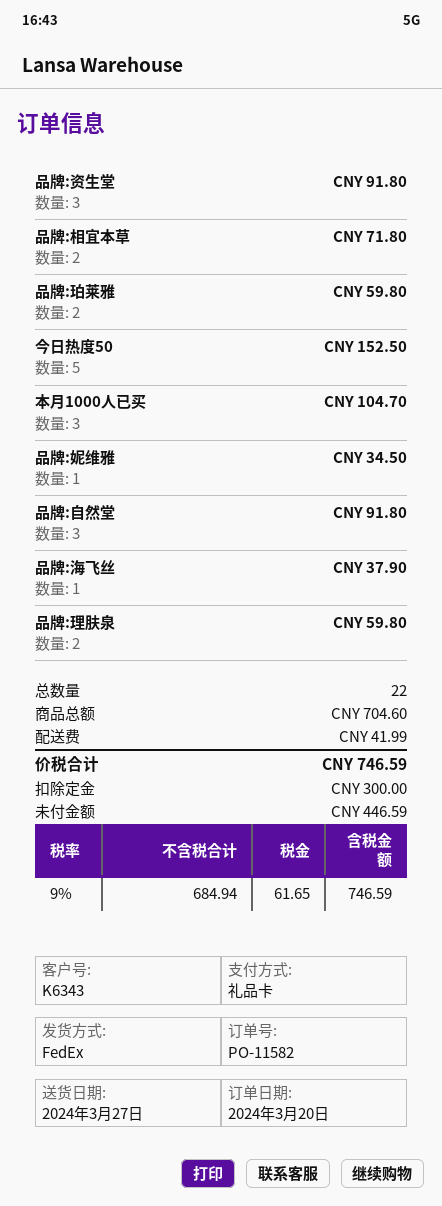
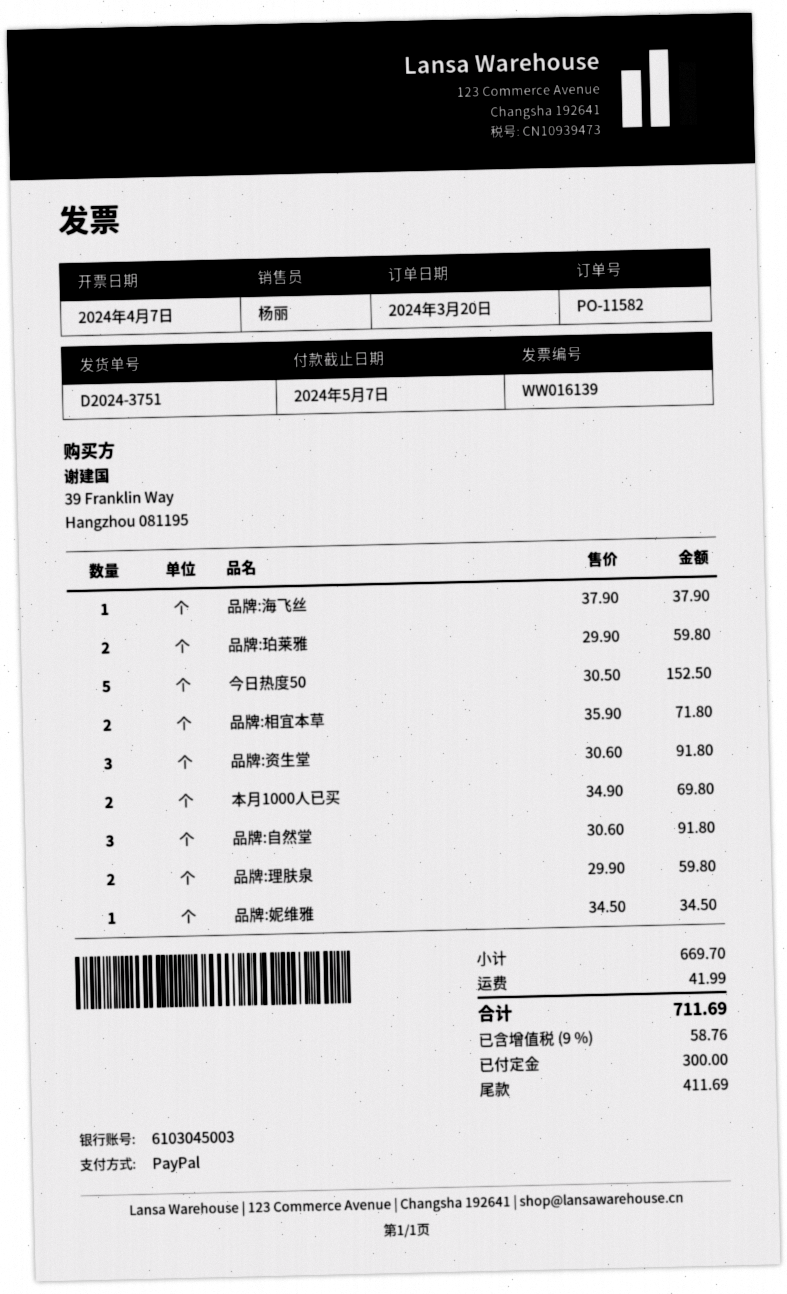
payment method: gift card -> PayPal
本月1000人已买: 3 for 104.70 -> 2 for 69.80
subtotal: 704.60 -> 669.70
tax: 9% = 61.65 -> 9% = 58.76
total: 746.59 -> 711.69
balance: 446.59 -> 411.69

